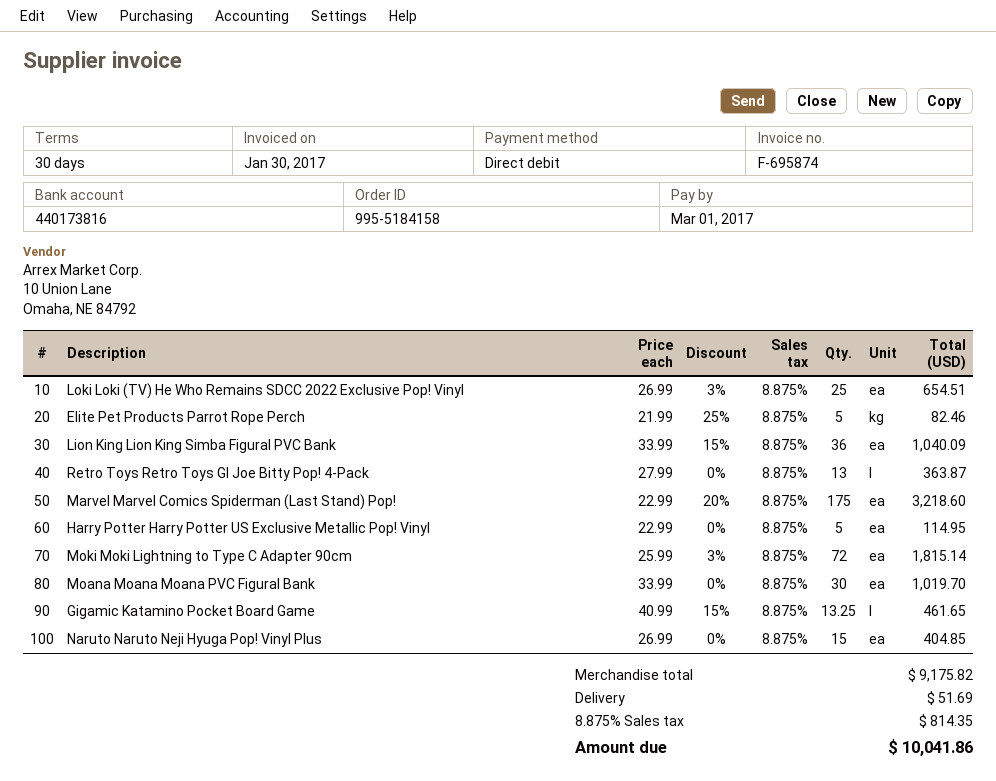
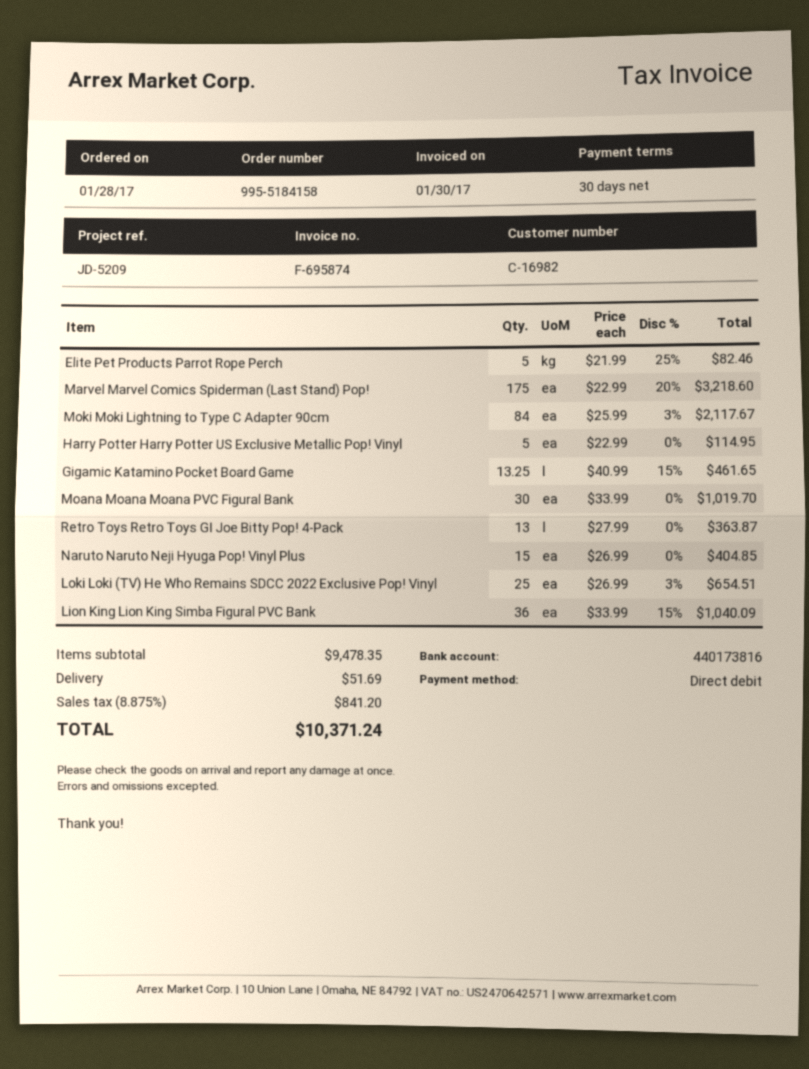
Moki Moki Lightning to Type C Adapter 90cm: 72 x 25.99 - 3% = 1815.14 -> 84 x 25.99 - 3% = 2117.67
subtotal: 9175.82 -> 9478.35
tax: 8.875% = 814.35 -> 8.875% = 841.20
total: 10041.86 -> 10371.24

